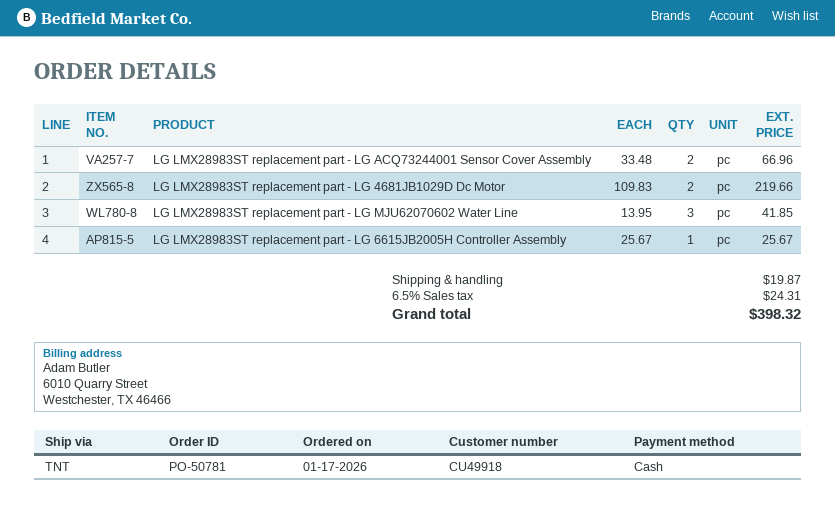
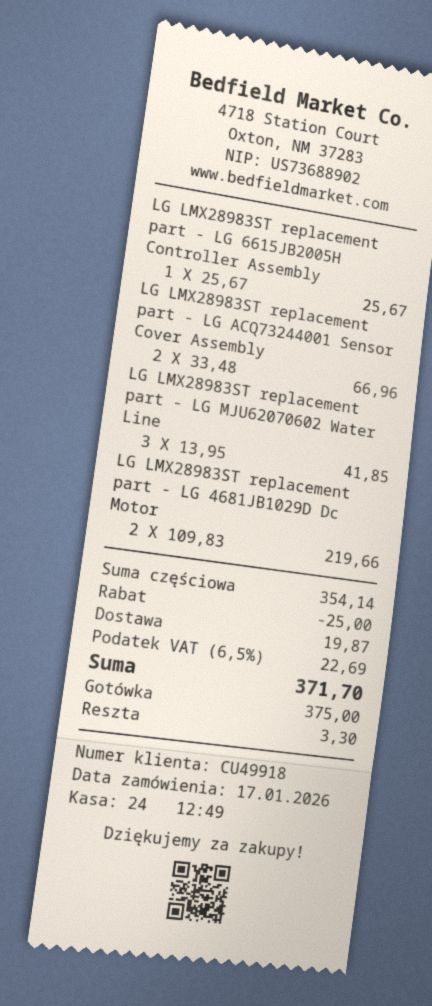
discount: none -> 25.00
tax: 6.5% = 24.31 -> 6.5% = 22.69
total: 398.32 -> 371.70

